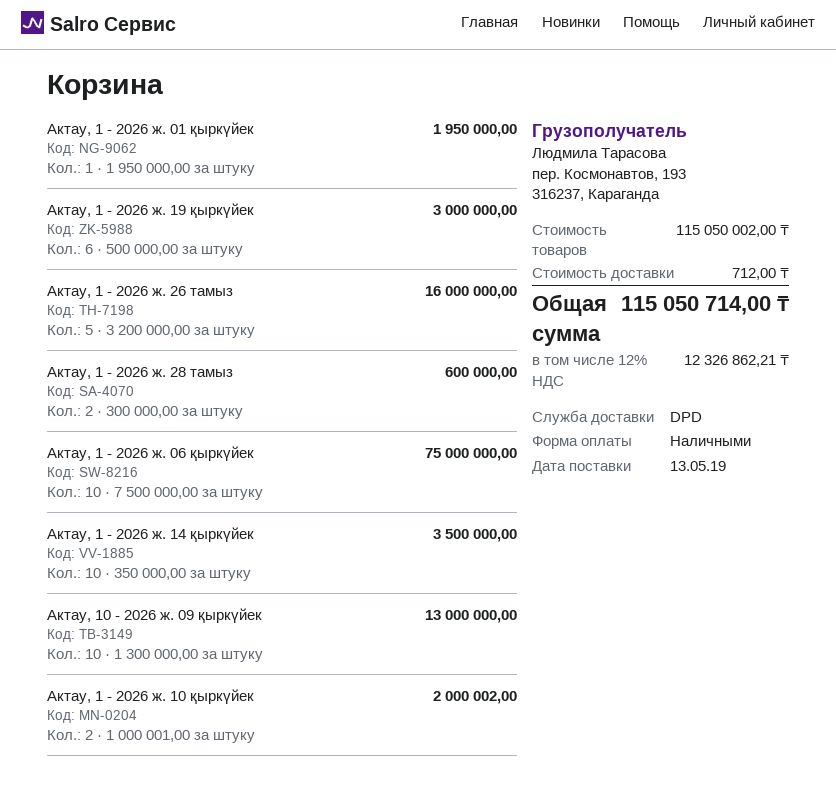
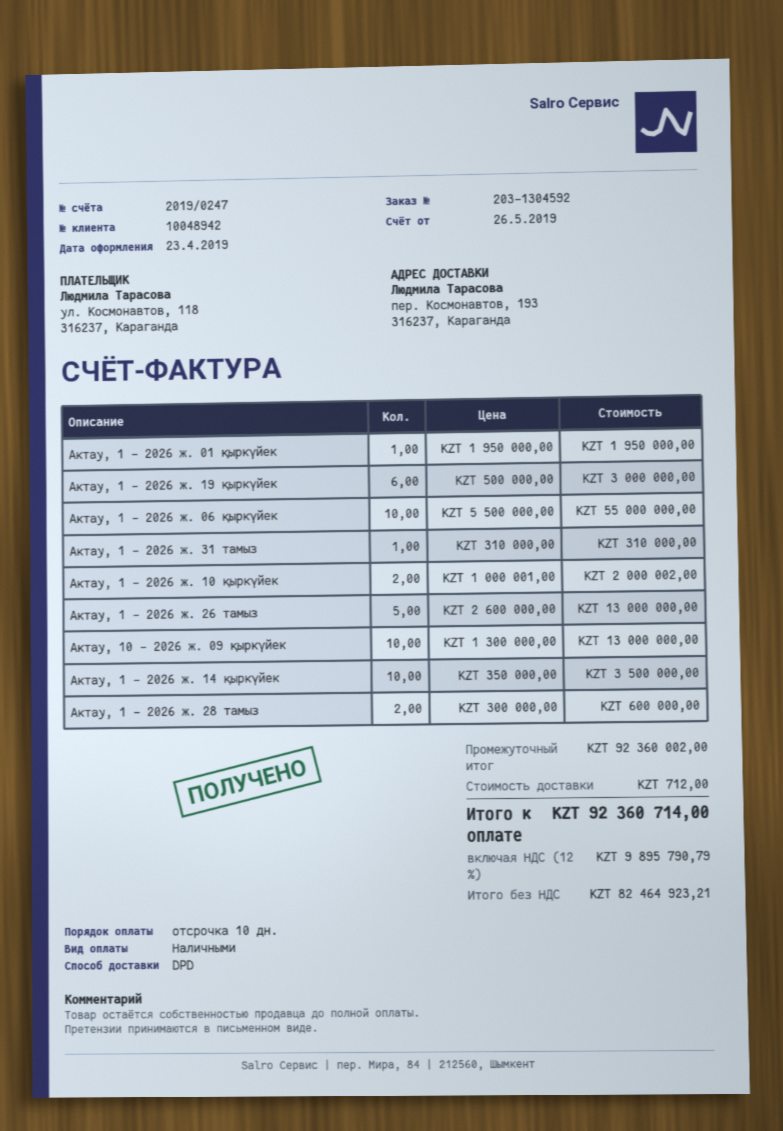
Актау, 1 - 2026 ж. 26 тамыз: 5 x 3200000.00 = 16000000.00 -> 5 x 2600000.00 = 13000000.00
Актау, 1 - 2026 ж. 06 қыркүйек: 10 x 7500000.00 = 75000000.00 -> 10 x 5500000.00 = 55000000.00
Актау, 1 - 2026 ж. 31 тамыз: none -> 1 x 310000.00 = 310000.00
subtotal: 115050002.00 -> 92360002.00
tax: 12% = 12326862.21 -> 12% = 9895790.79
total: 115050714.00 -> 92360714.00

